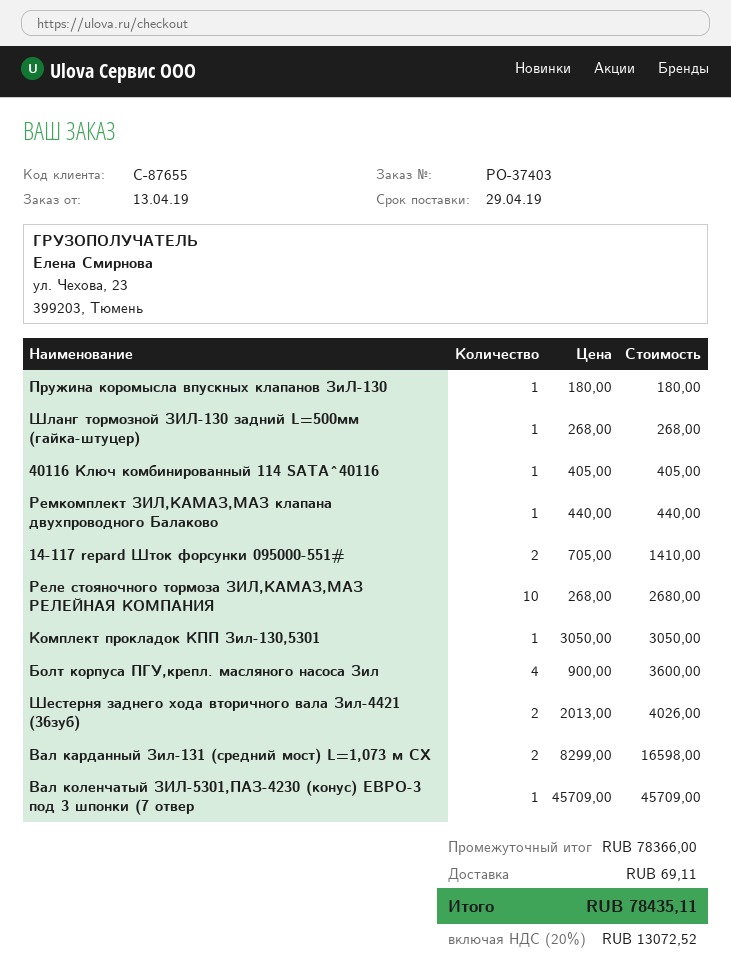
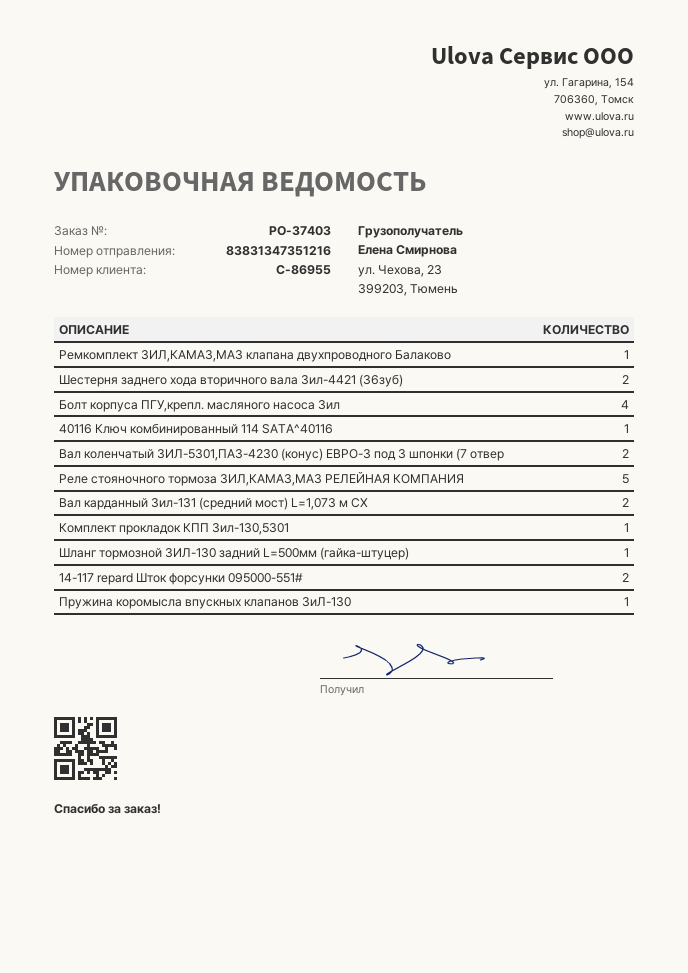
customer number: C-87655 -> C-86955
Реле стояночного тормоза ЗИЛ,КАМАЗ,МАЗ РЕЛЕЙНАЯ КОМПАНИЯ: 10 -> 5
Вал коленчатый ЗИЛ-5301,ПАЗ-4230 (конус) ЕВРО-3 под 3 шпонки (7 отвер: 1 -> 2

